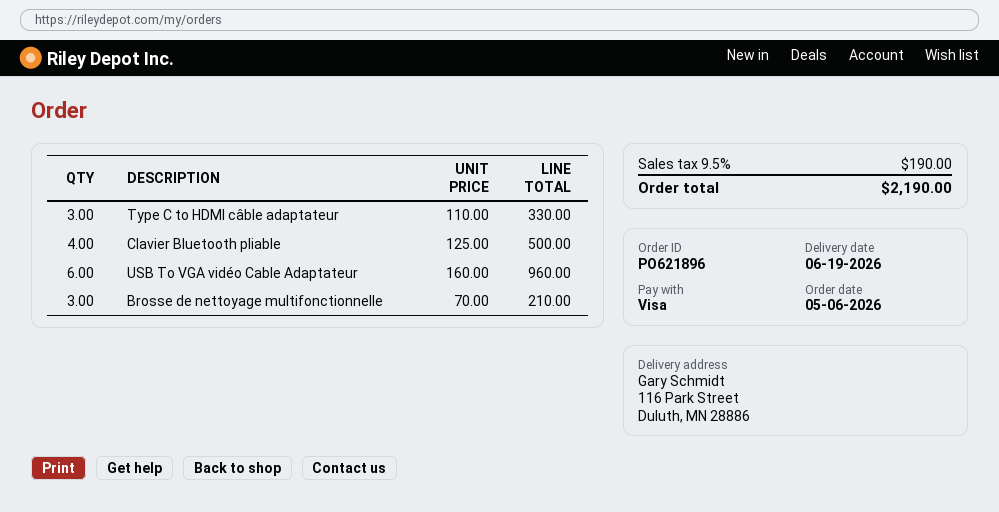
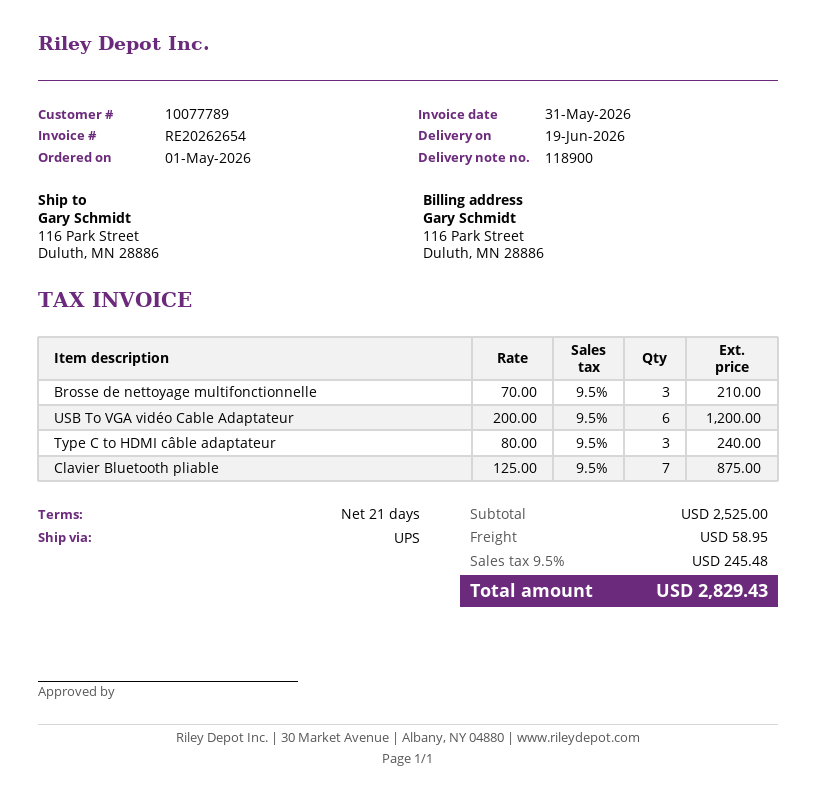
order date: 2026-05-06 -> 2026-05-01
Type C to HDMI câble adaptateur: 3 x 110.00 = 330.00 -> 3 x 80.00 = 240.00
Clavier Bluetooth pliable: 4 x 125.00 = 500.00 -> 7 x 125.00 = 875.00
USB To VGA vidéo Cable Adaptateur: 6 x 160.00 = 960.00 -> 6 x 200.00 = 1200.00
shipping: none -> 58.95
tax: 9.5% = 190.00 -> 9.5% = 245.48
total: 2190.00 -> 2829.43

